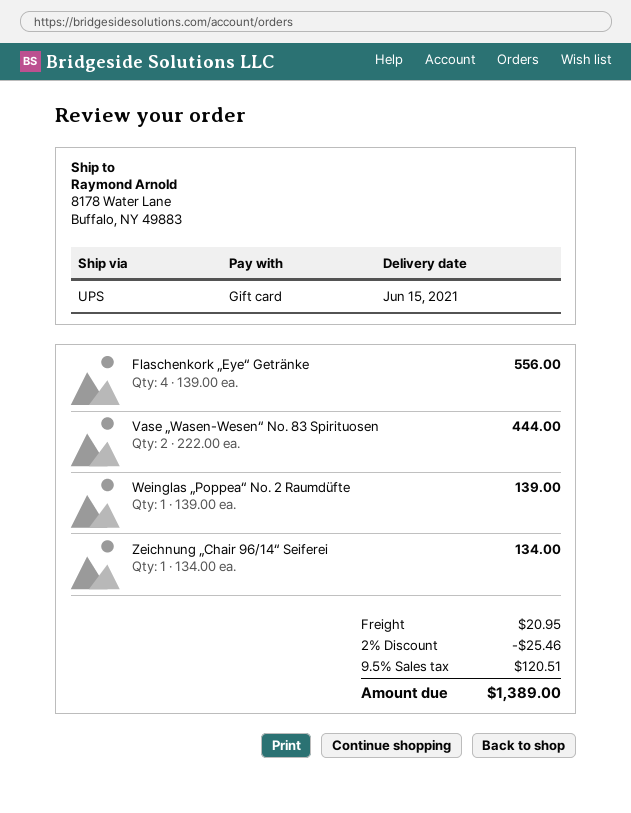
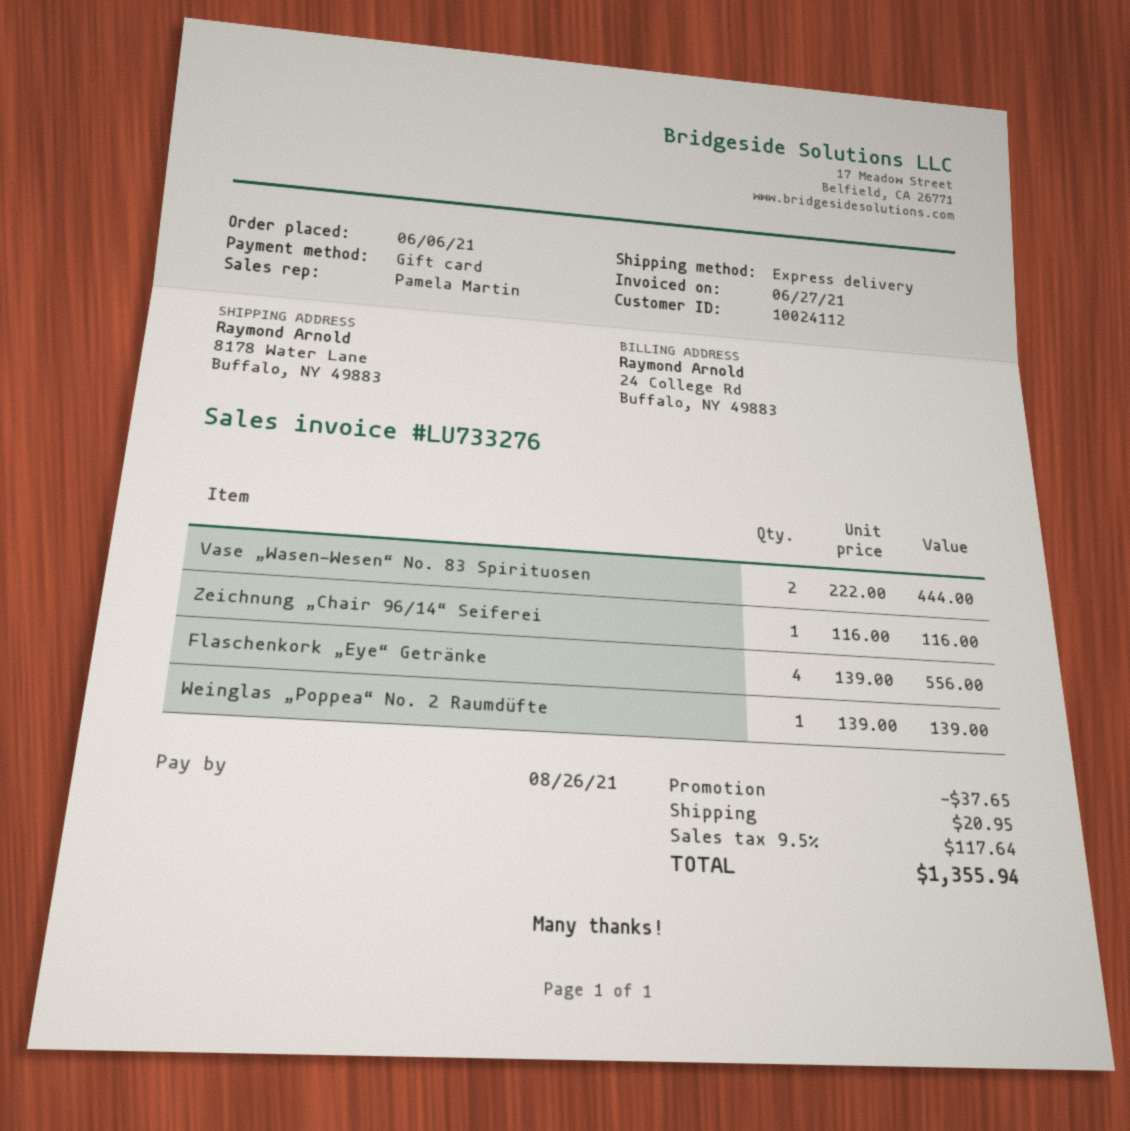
shipping method: UPS -> express
Zeichnung „Chair 96/14“ Seiferei: 1 x 134.00 = 134.00 -> 1 x 116.00 = 116.00
discount: 25.46 -> 37.65
tax: 9.5% = 120.51 -> 9.5% = 117.64
total: 1389.00 -> 1355.94

